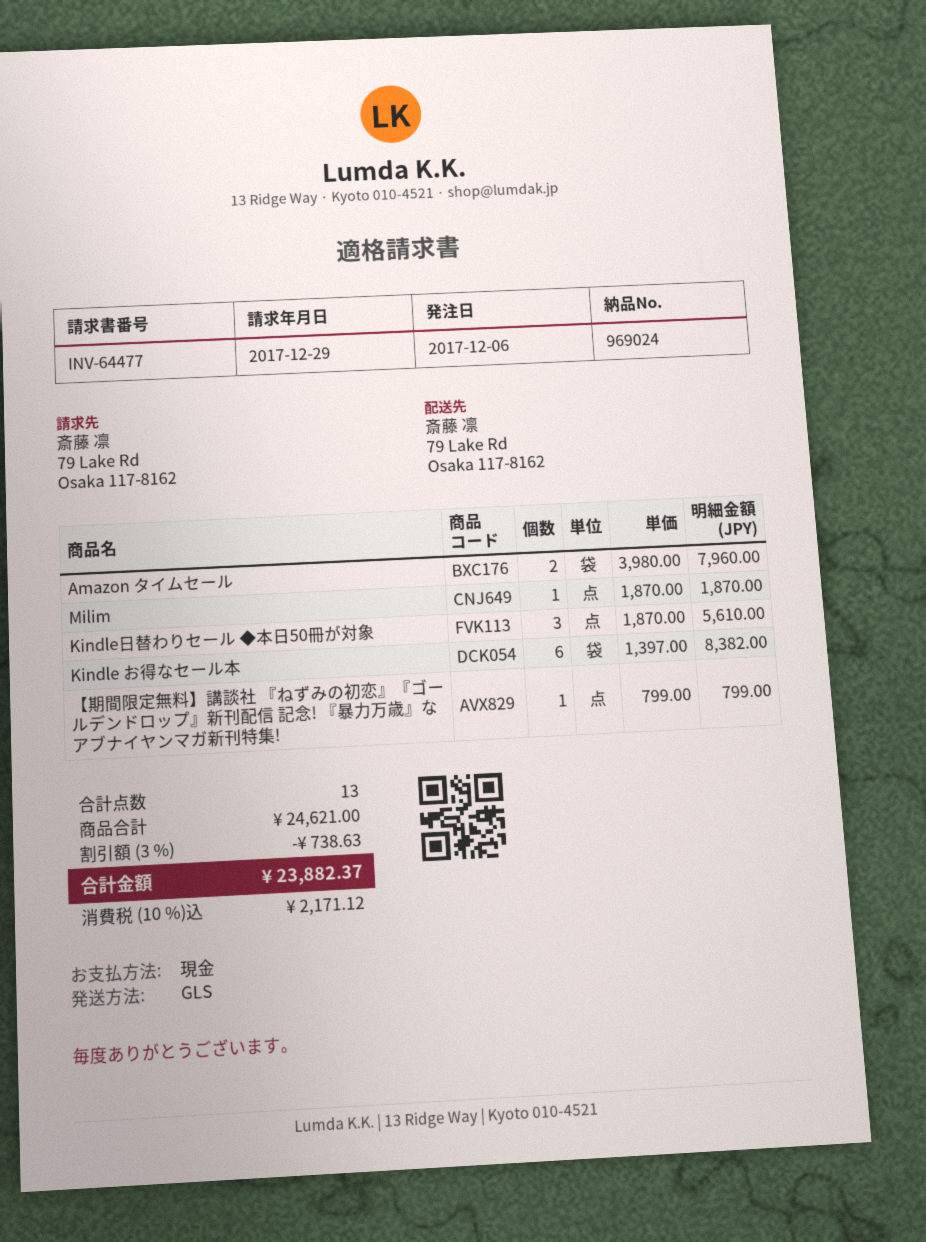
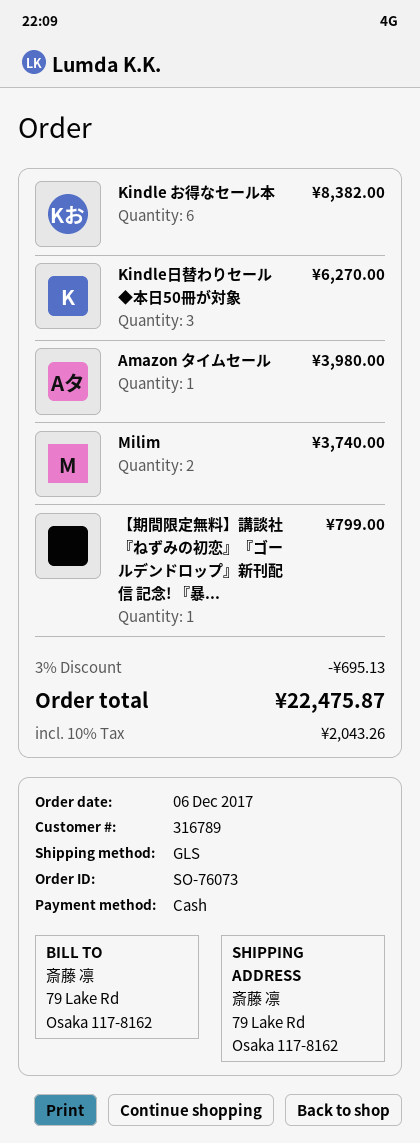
Amazon タイムセール: 2 for 7960.00 -> 1 for 3980.00
Milim: 1 for 1870.00 -> 2 for 3740.00
Kindle日替わりセール ◆本日50冊が対象: 3 for 5610.00 -> 3 for 6270.00
discount: 3% = 738.63 -> 3% = 695.13
tax: 10% = 2171.12 -> 10% = 2043.26
total: 23882.37 -> 22475.87

